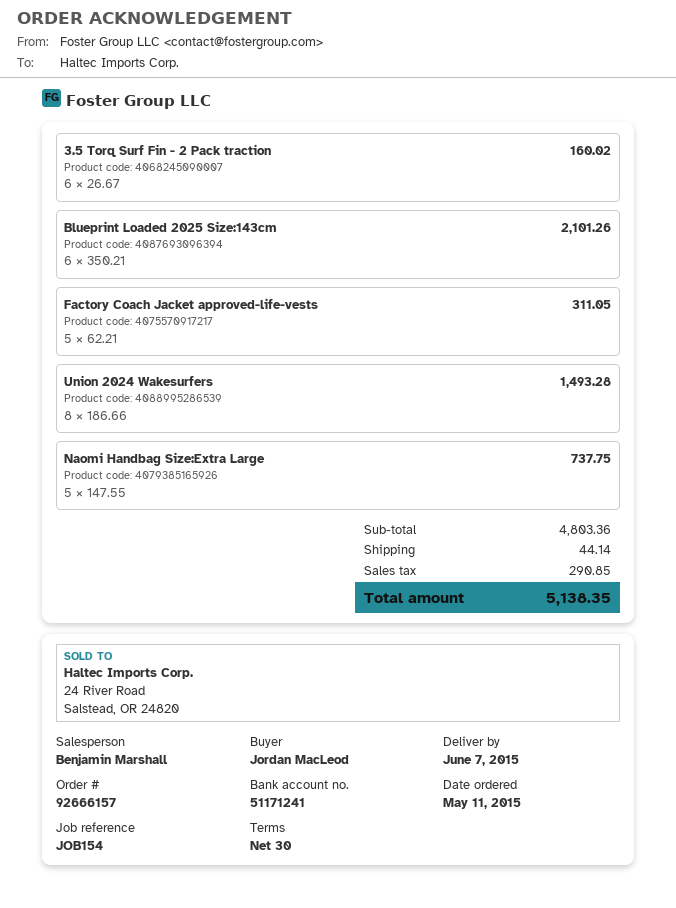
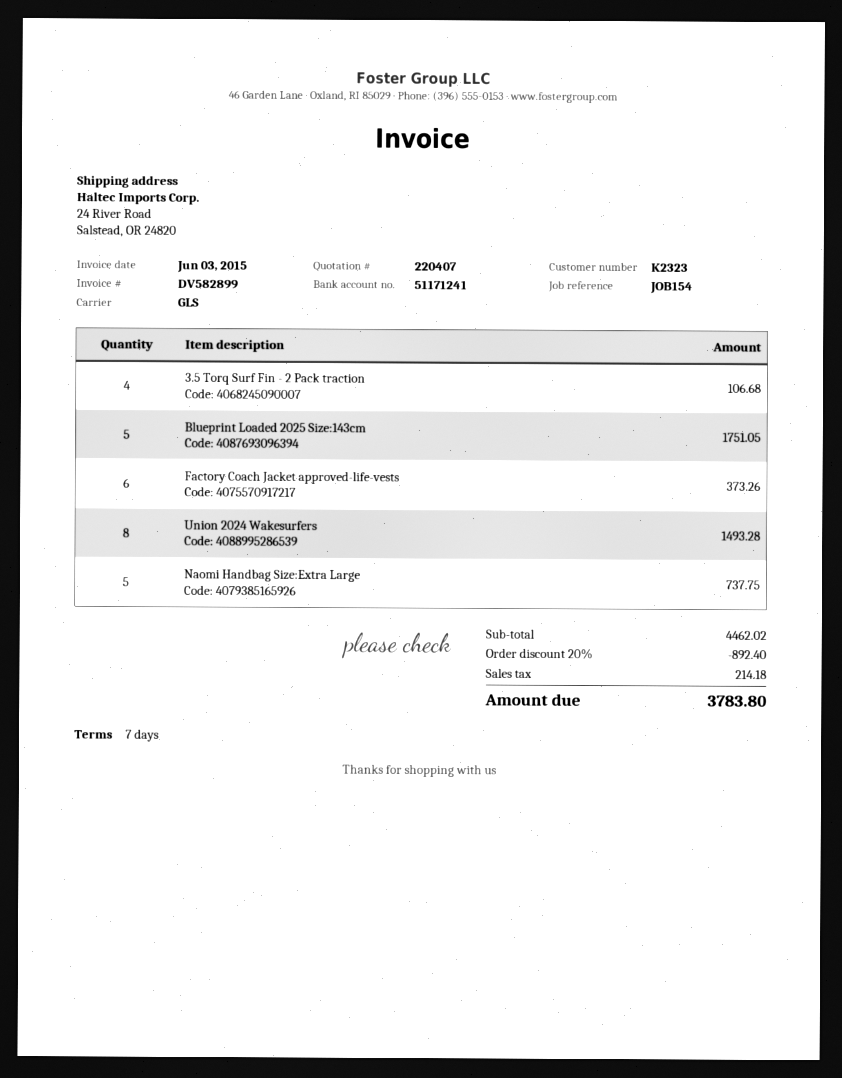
payment terms: 30 days -> 7 days
3.5 Torq Surf Fin - 2 Pack traction: 6 for 160.02 -> 4 for 106.68
Blueprint Loaded 2025 Size:143cm: 6 for 2101.26 -> 5 for 1751.05
Factory Coach Jacket approved-life-vests: 5 for 311.05 -> 6 for 373.26
subtotal: 4803.36 -> 4462.02
discount: none -> 20% = 892.40
shipping: 44.14 -> none
tax: 290.85 -> 214.18
total: 5138.35 -> 3783.80

